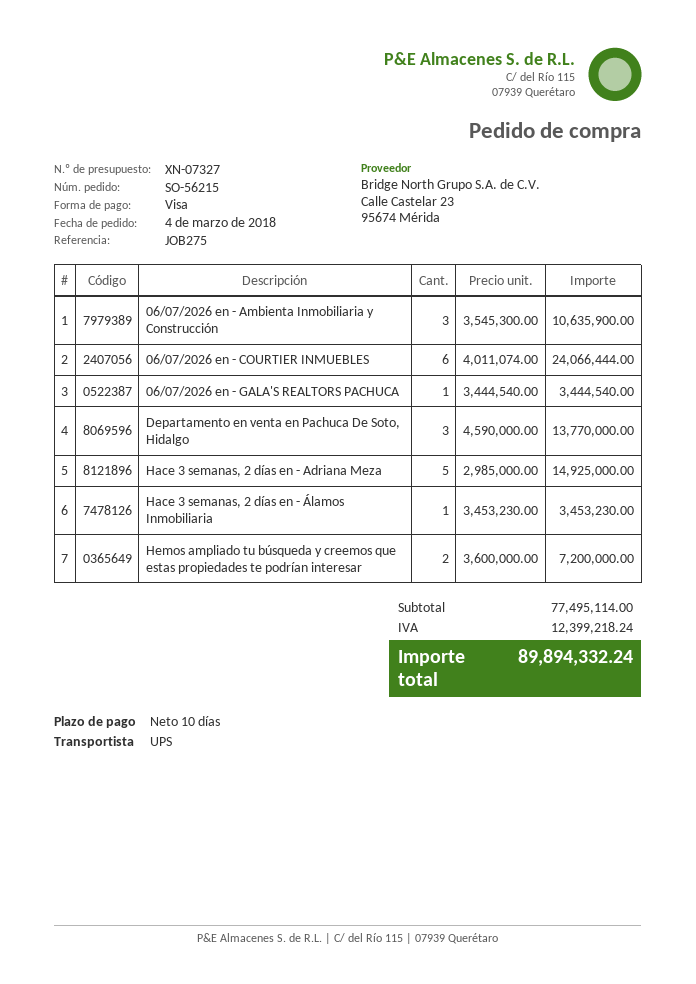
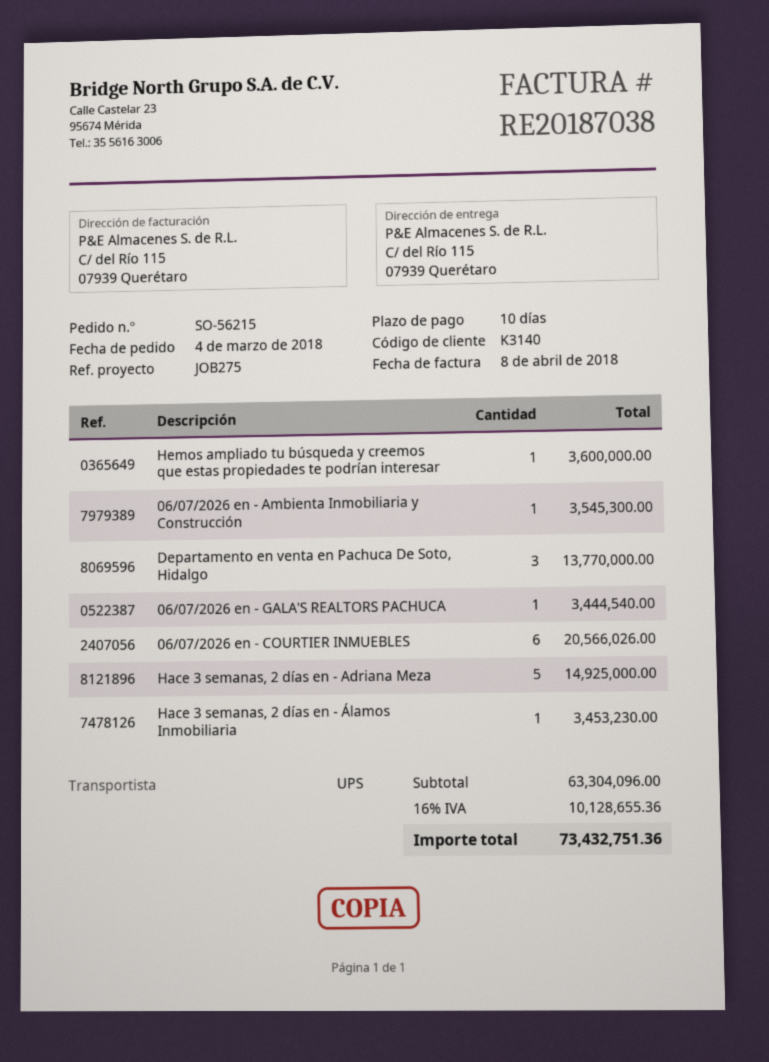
06/07/2026 en - Ambienta Inmobiliaria y Construcción: 3 for 10635900.00 -> 1 for 3545300.00
06/07/2026 en - COURTIER INMUEBLES: 6 for 24066444.00 -> 6 for 20566026.00
Hemos ampliado tu búsqueda y creemos que estas propiedades te podrían interesar: 2 for 7200000.00 -> 1 for 3600000.00
subtotal: 77495114.00 -> 63304096.00
tax: 12399218.24 -> 10128655.36
total: 89894332.24 -> 73432751.36

